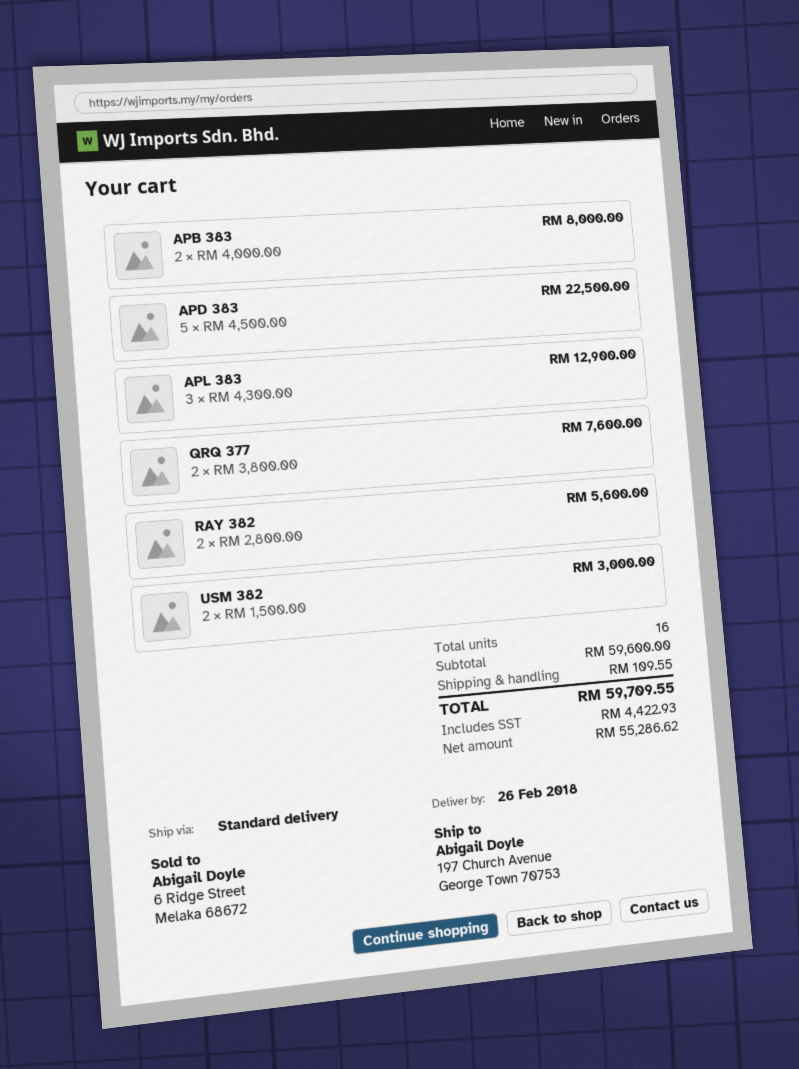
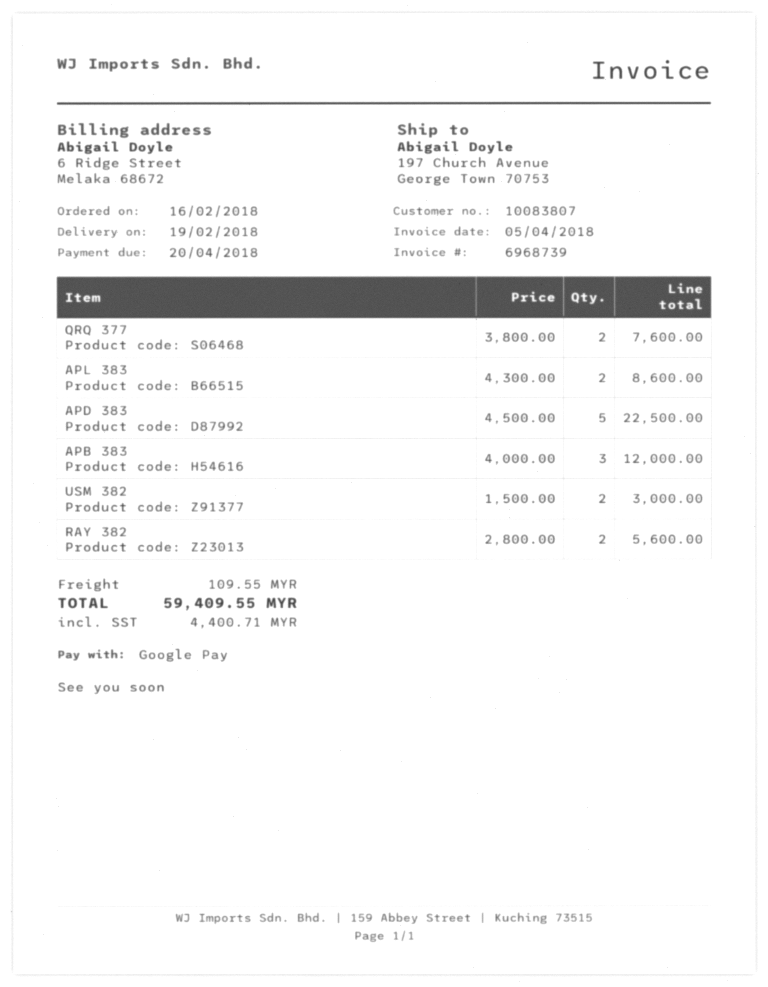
delivery date: 2018-02-26 -> 2018-02-19
APB 383: 2 x 4000.00 = 8000.00 -> 3 x 4000.00 = 12000.00
APL 383: 3 x 4300.00 = 12900.00 -> 2 x 4300.00 = 8600.00
tax: 4422.93 -> 4400.71
total: 59709.55 -> 59409.55

